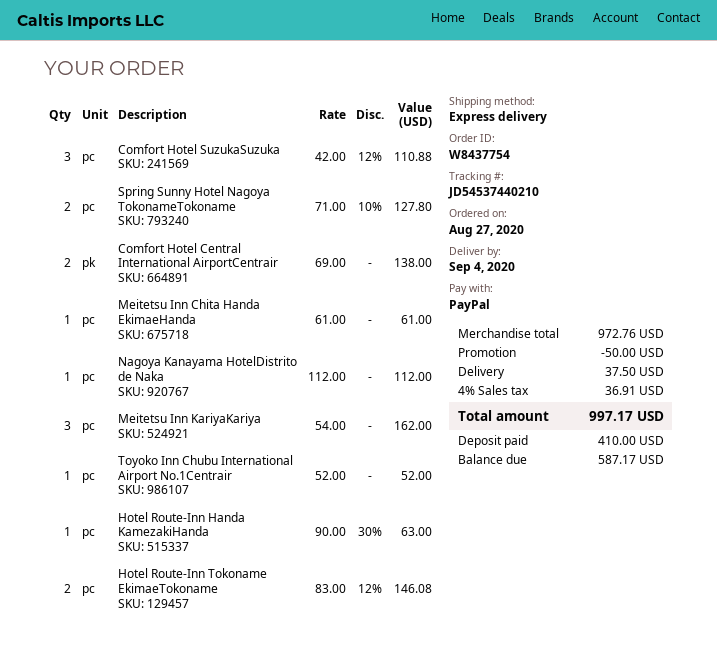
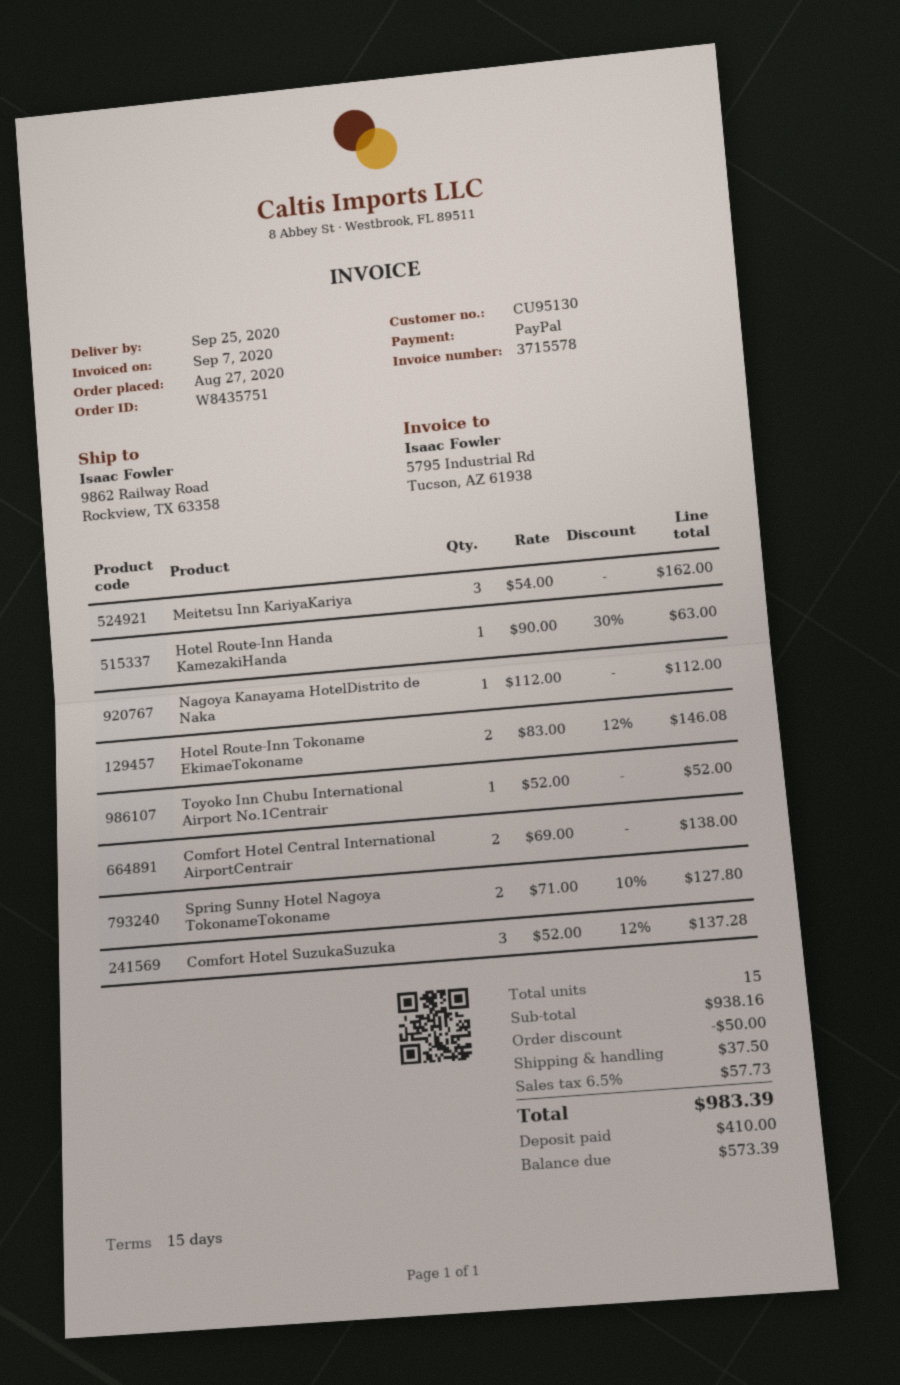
order number: W8437754 -> W8435751
delivery date: 2020-09-04 -> 2020-09-25
Comfort Hotel SuzukaSuzuka: 3 x 42.00 - 12% = 110.88 -> 3 x 52.00 - 12% = 137.28
Meitetsu Inn Chita Handa EkimaeHanda: 1 x 61.00 = 61.00 -> none
subtotal: 972.76 -> 938.16
tax: 4% = 36.91 -> 6.5% = 57.73
total: 997.17 -> 983.39
balance: 587.17 -> 573.39

